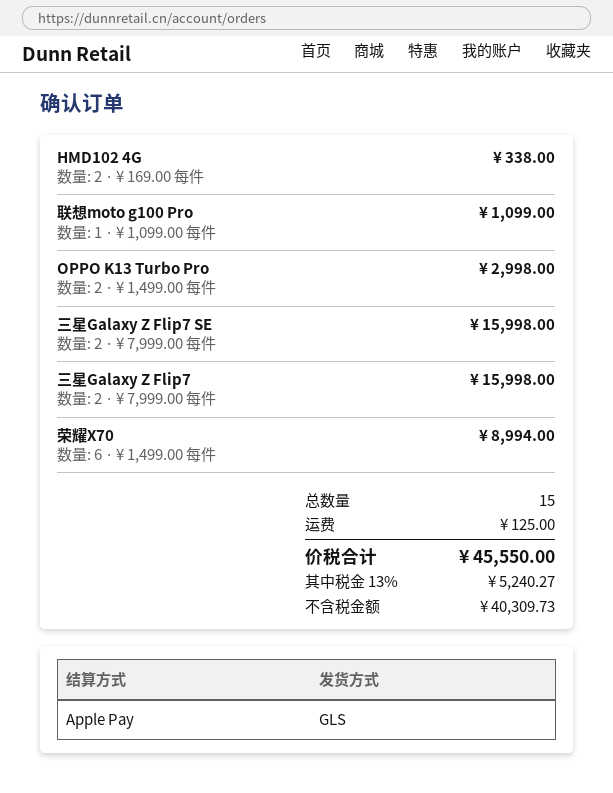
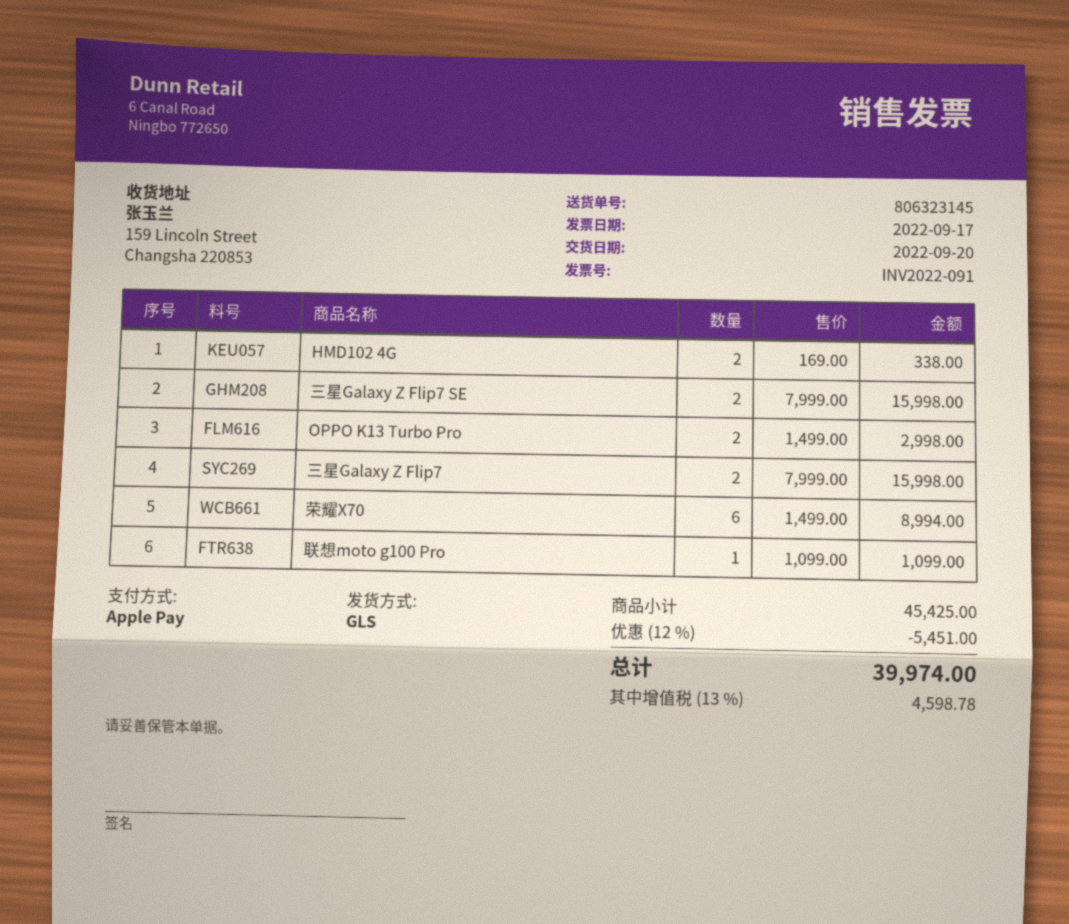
discount: none -> 12% = 5451.00
shipping: 125.00 -> none
tax: 13% = 5240.27 -> 13% = 4598.78
total: 45550.00 -> 39974.00

